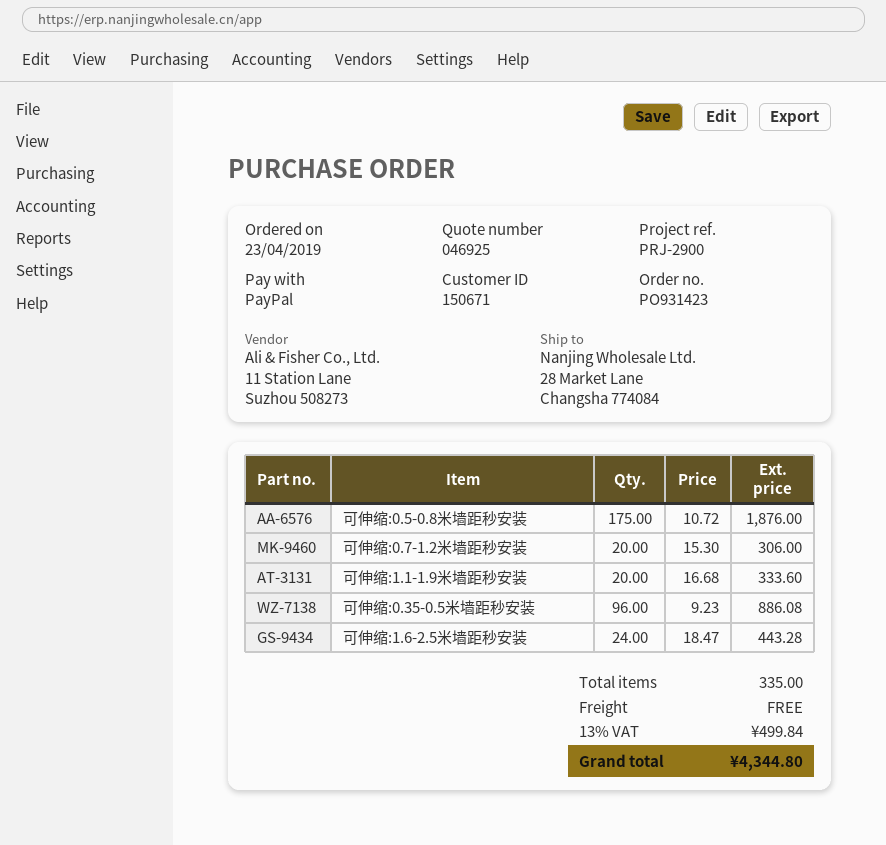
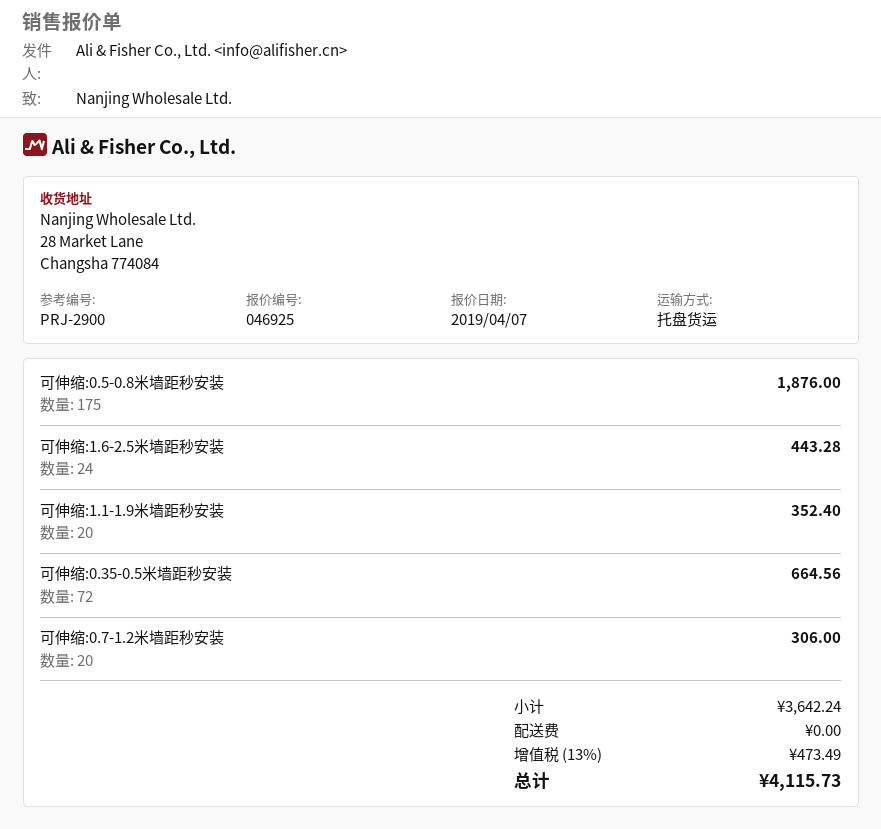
可伸缩:1.1-1.9米墙距秒安装: 20 for 333.60 -> 20 for 352.40
可伸缩:0.35-0.5米墙距秒安装: 96 for 886.08 -> 72 for 664.56
tax: 13% = 499.84 -> 13% = 473.49
total: 4344.80 -> 4115.73

